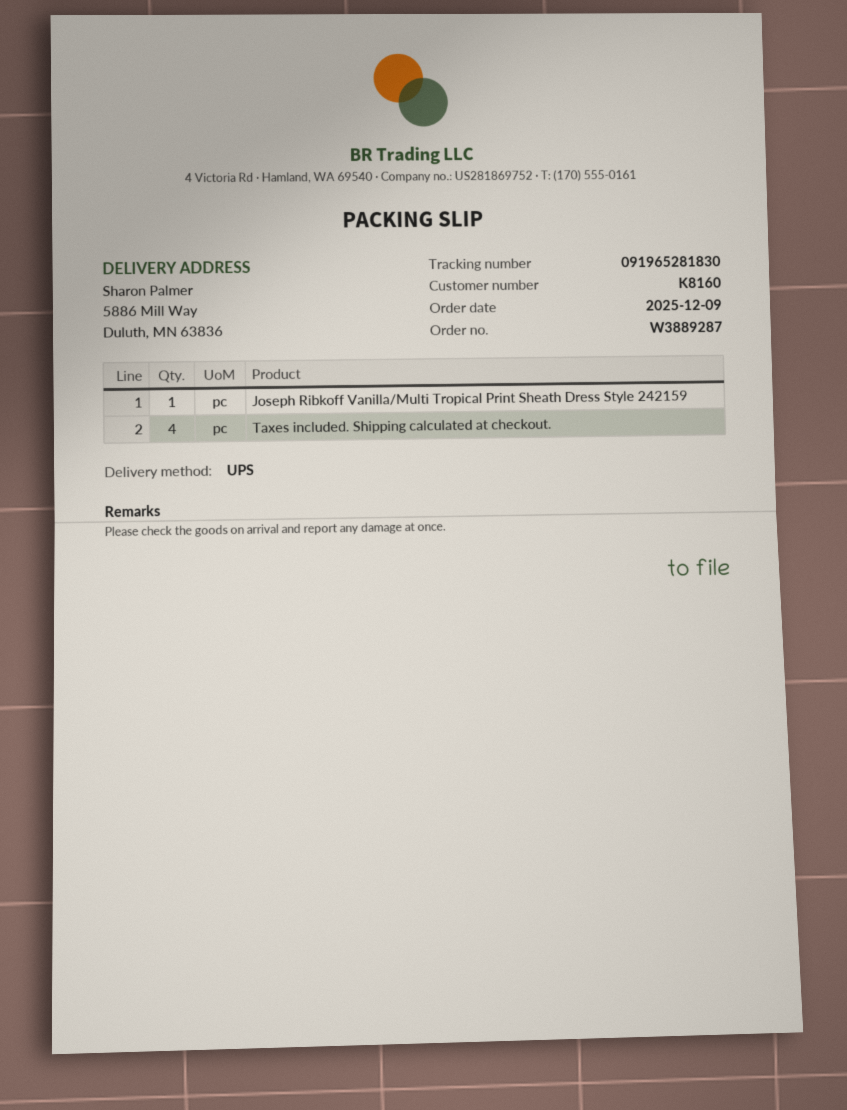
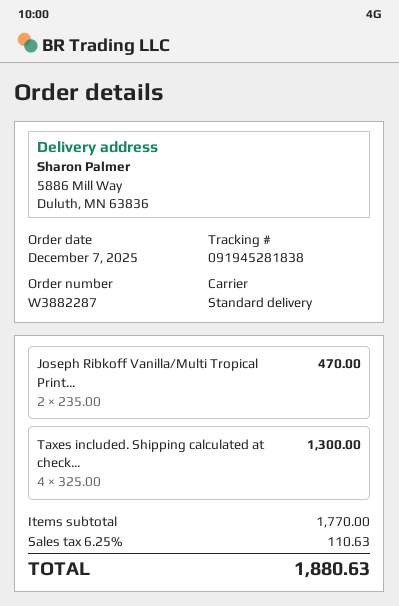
order number: W3889287 -> W3882287
order date: 2025-12-09 -> 2025-12-07
shipping method: UPS -> standard
tracking number: 091965281830 -> 091945281838
Joseph Ribkoff Vanilla/Multi Tropical Print Sheath Dress Style 242159: 1 -> 2

